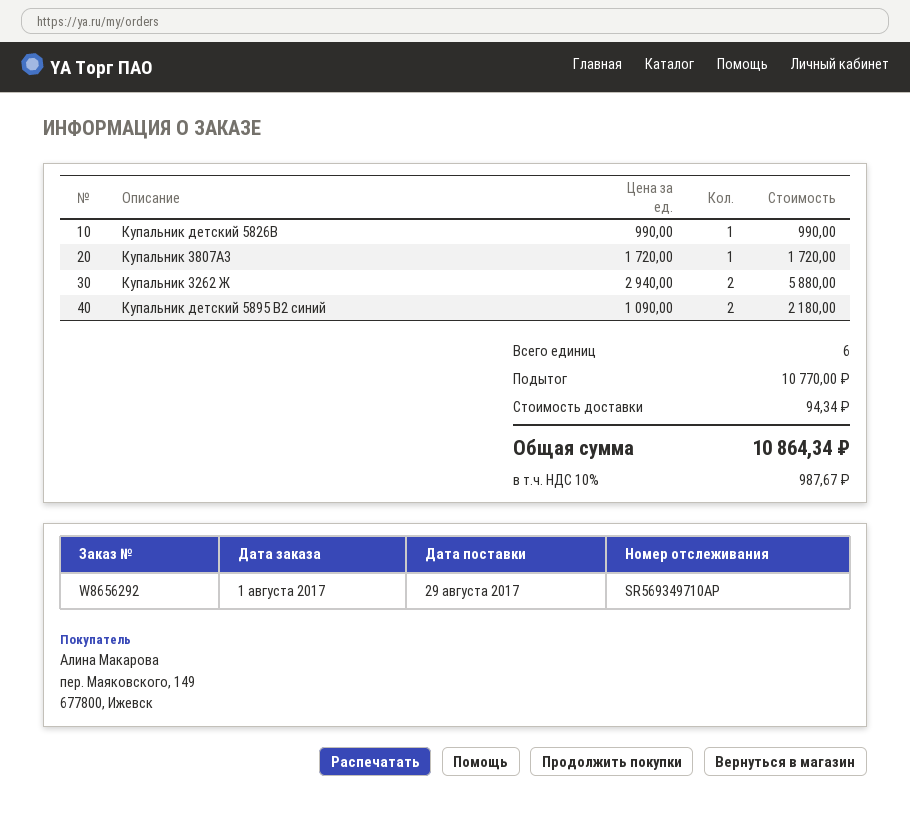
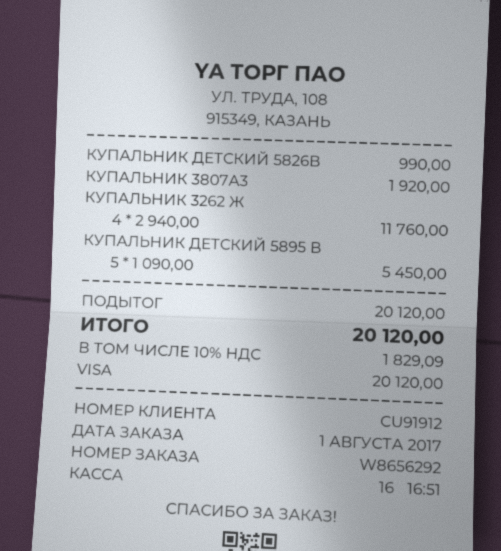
Купальник 3807А3: 1 x 1720.00 = 1720.00 -> 1 x 1920.00 = 1920.00
Купальник 3262 Ж: 2 x 2940.00 = 5880.00 -> 4 x 2940.00 = 11760.00
Купальник детский 5895 В2 синий: 2 x 1090.00 = 2180.00 -> 5 x 1090.00 = 5450.00
subtotal: 10770.00 -> 20120.00
shipping: 94.34 -> none
tax: 10% = 987.67 -> 10% = 1829.09
total: 10864.34 -> 20120.00

